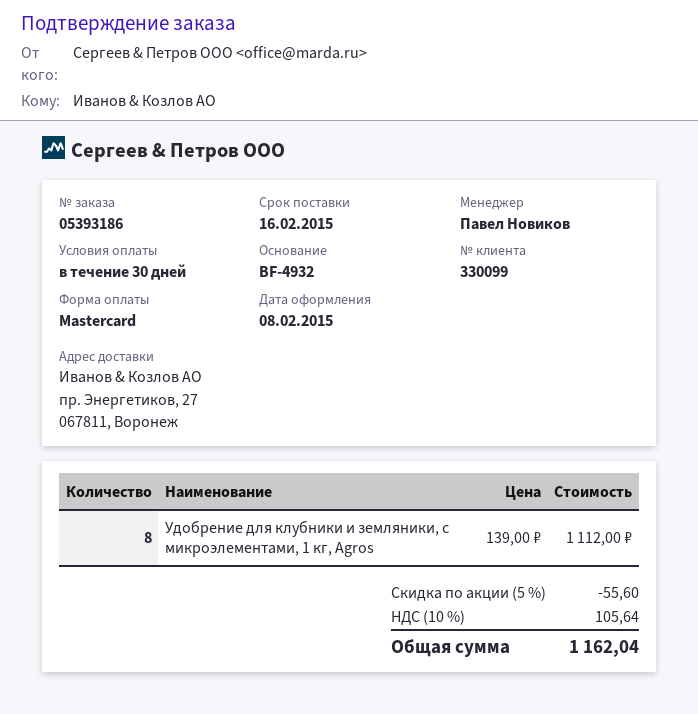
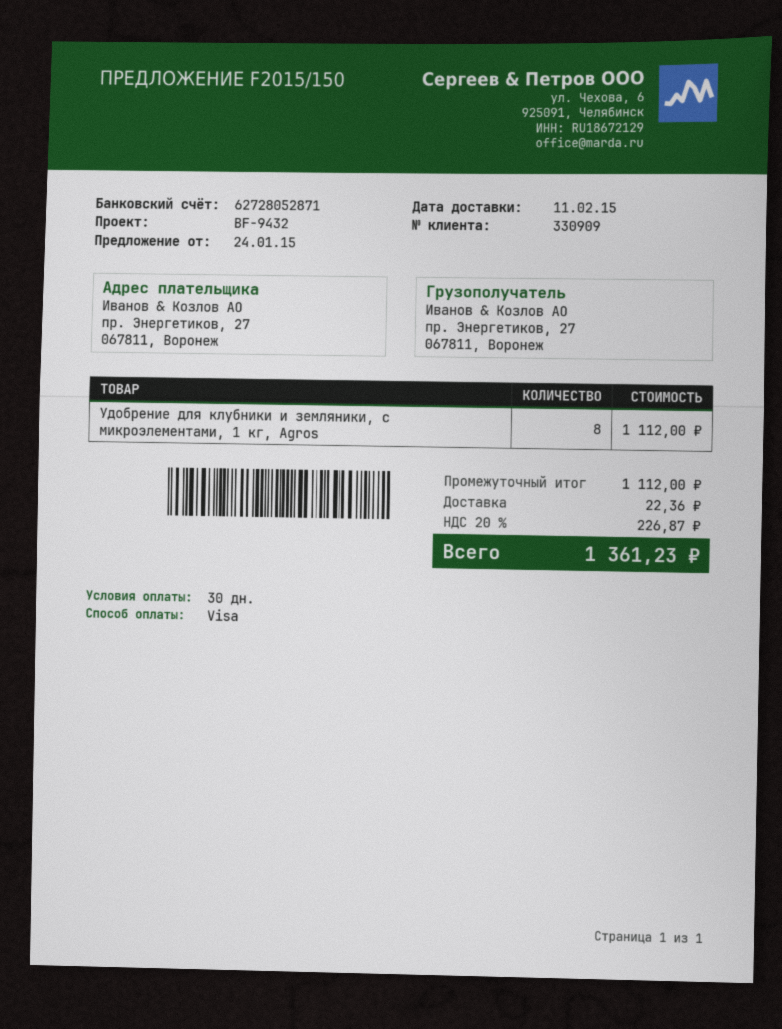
delivery date: 2015-02-16 -> 2015-02-11
customer number: 330099 -> 330909
reference: BF-4932 -> BF-9432
payment method: Mastercard -> Visa
discount: 5% = 55.60 -> none
shipping: none -> 22.36
tax: 10% = 105.64 -> 20% = 226.87
total: 1162.04 -> 1361.23

